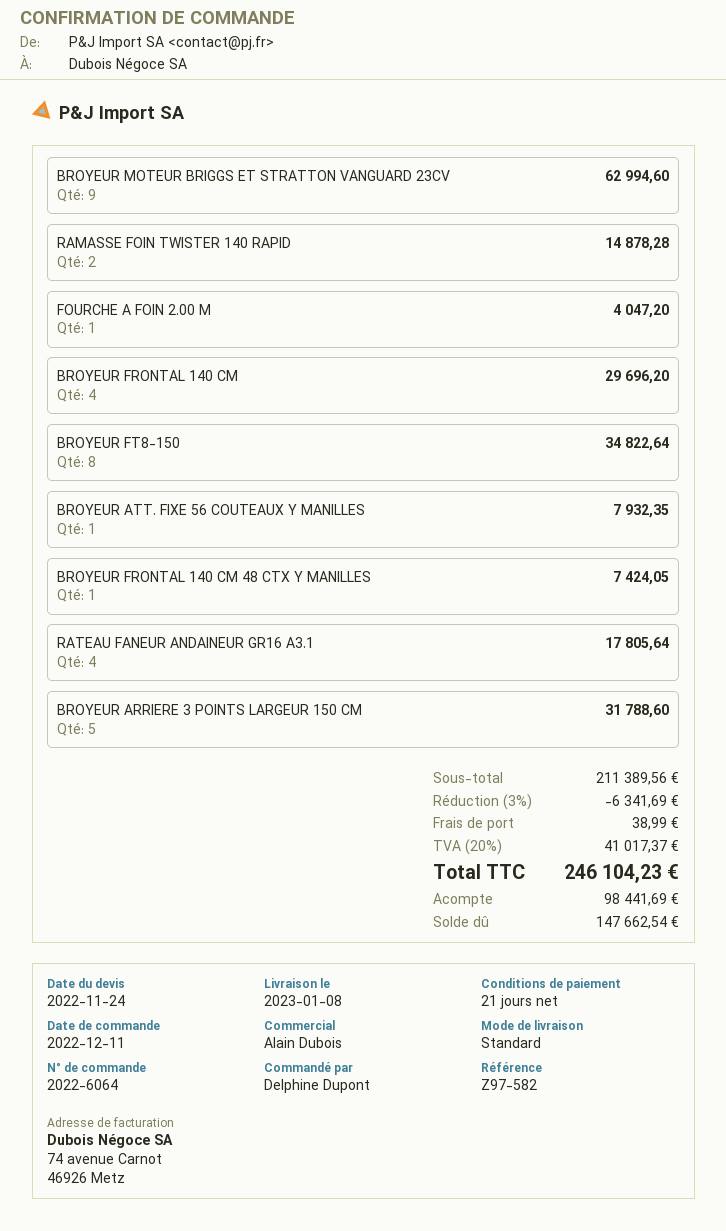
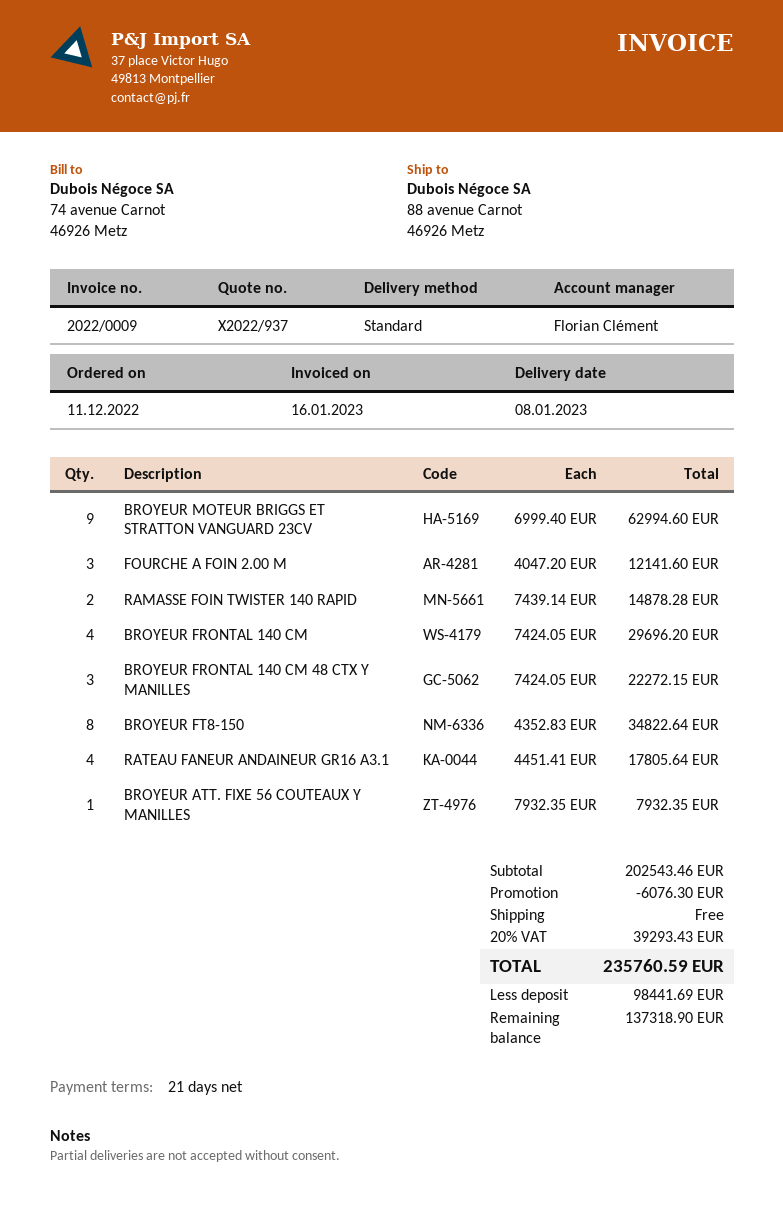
sales rep: Alain Dubois -> Florian Clément
FOURCHE A FOIN 2.00 M: 1 for 4047.20 -> 3 for 12141.60
BROYEUR FRONTAL 140 CM 48 CTX Y MANILLES: 1 for 7424.05 -> 3 for 22272.15
BROYEUR ARRIERE 3 POINTS LARGEUR 150 CM: 5 for 31788.60 -> none
subtotal: 211389.56 -> 202543.46
discount: 6341.69 -> 6076.30
shipping: 38.99 -> 0.00
tax: 20% = 41017.37 -> 20% = 39293.43
total: 246104.23 -> 235760.59
balance: 147662.54 -> 137318.90

